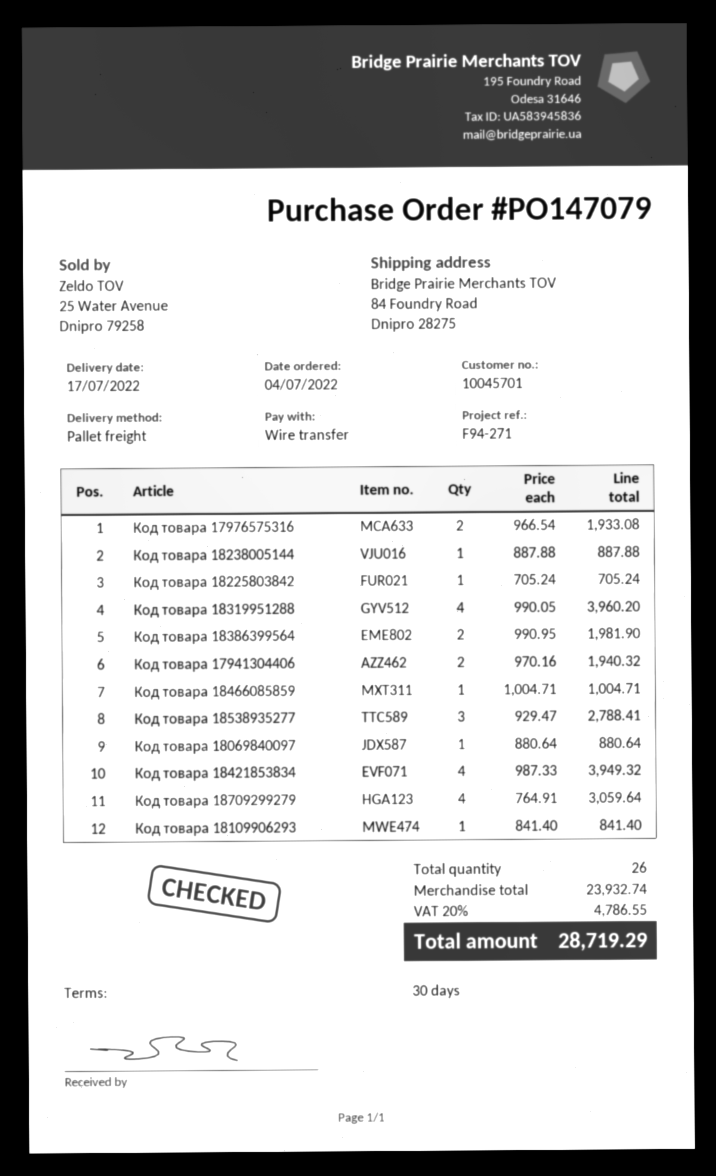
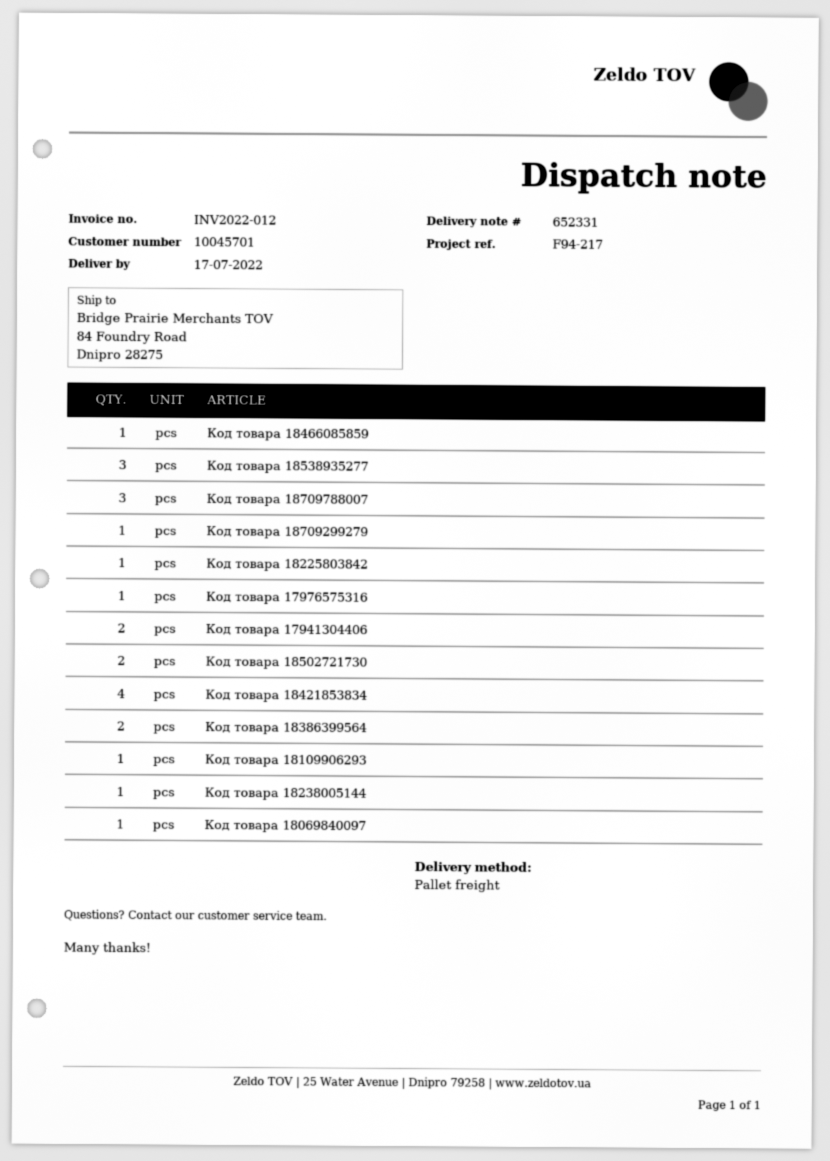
reference: F94-271 -> F94-217
Код товара 17976575316: 2 -> 1
Код товара 18319951288: 4 -> none
Код товара 18709299279: 4 -> 1
Код товара 18709788007: none -> 3
Код товара 18502721730: none -> 2

